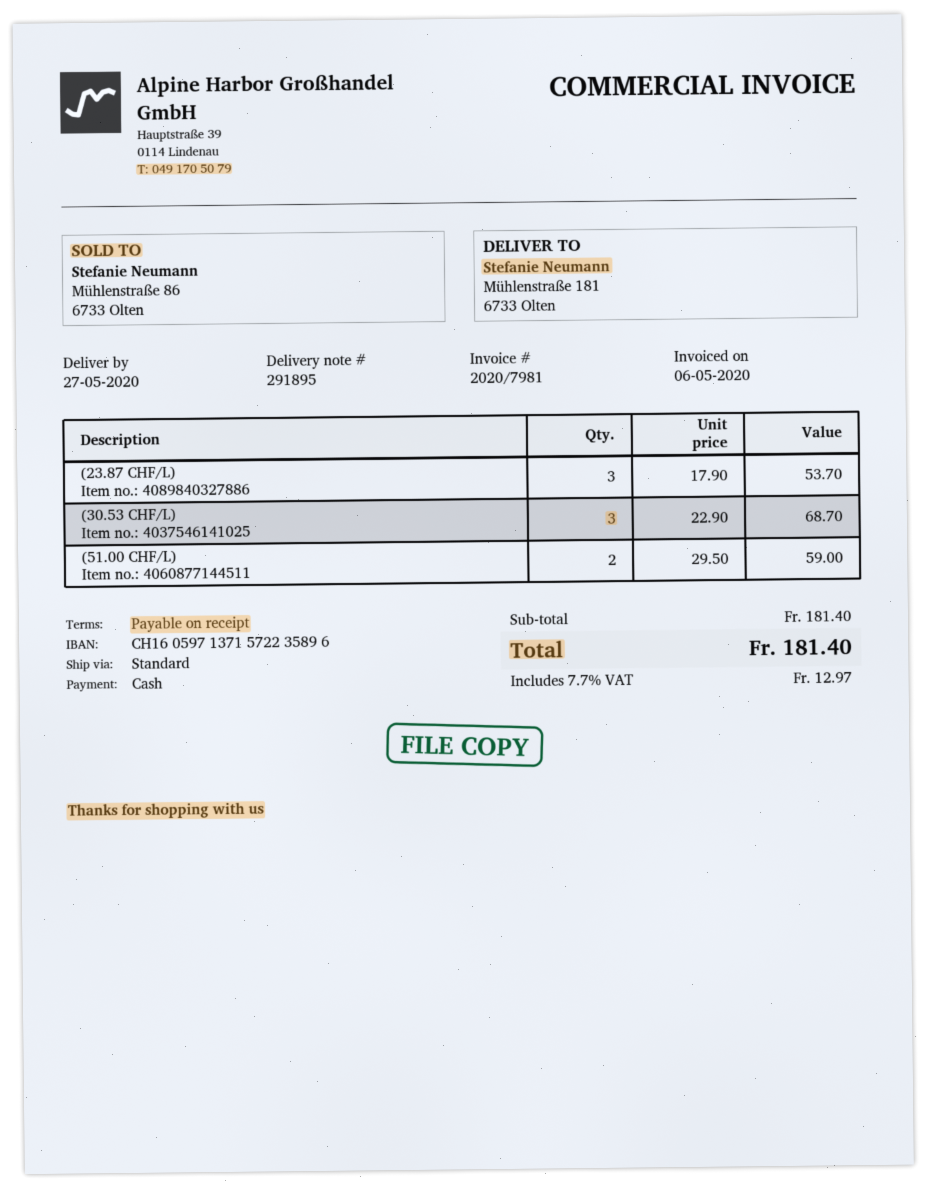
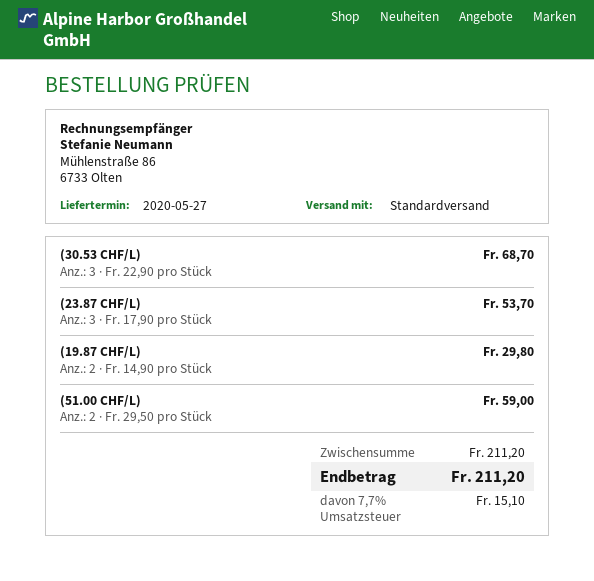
(19.87 CHF/L): none -> 2 x 14.90 = 29.80
subtotal: 181.40 -> 211.20
tax: 7.7% = 12.97 -> 7.7% = 15.10
total: 181.40 -> 211.20

